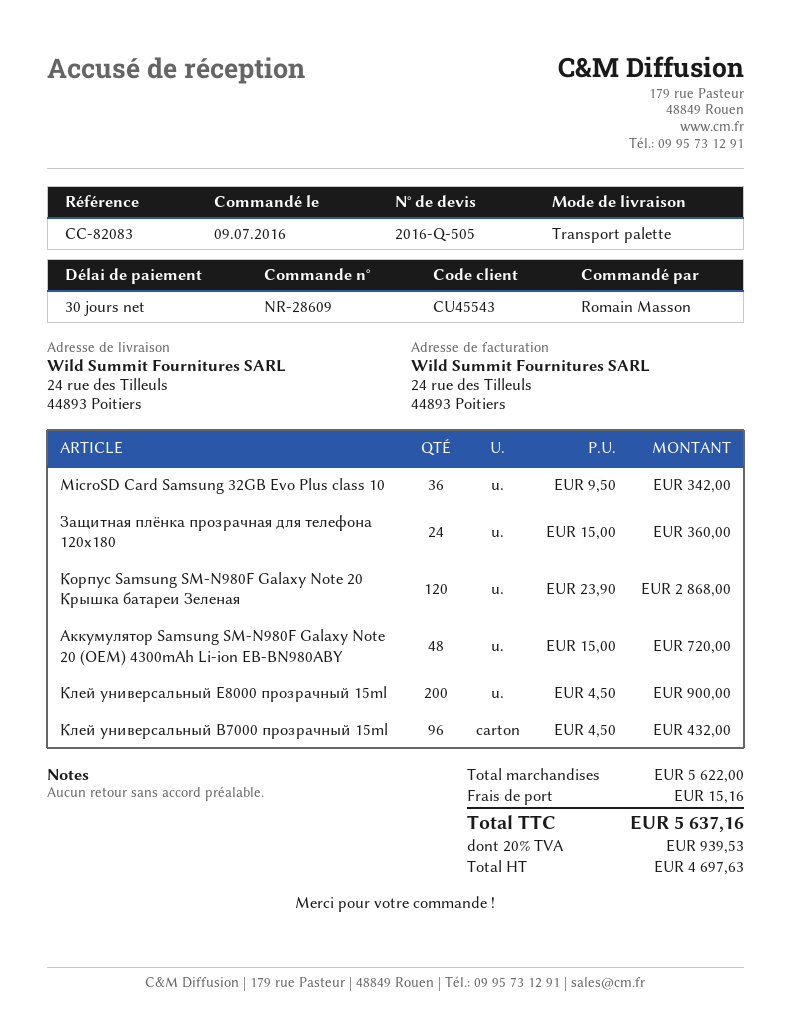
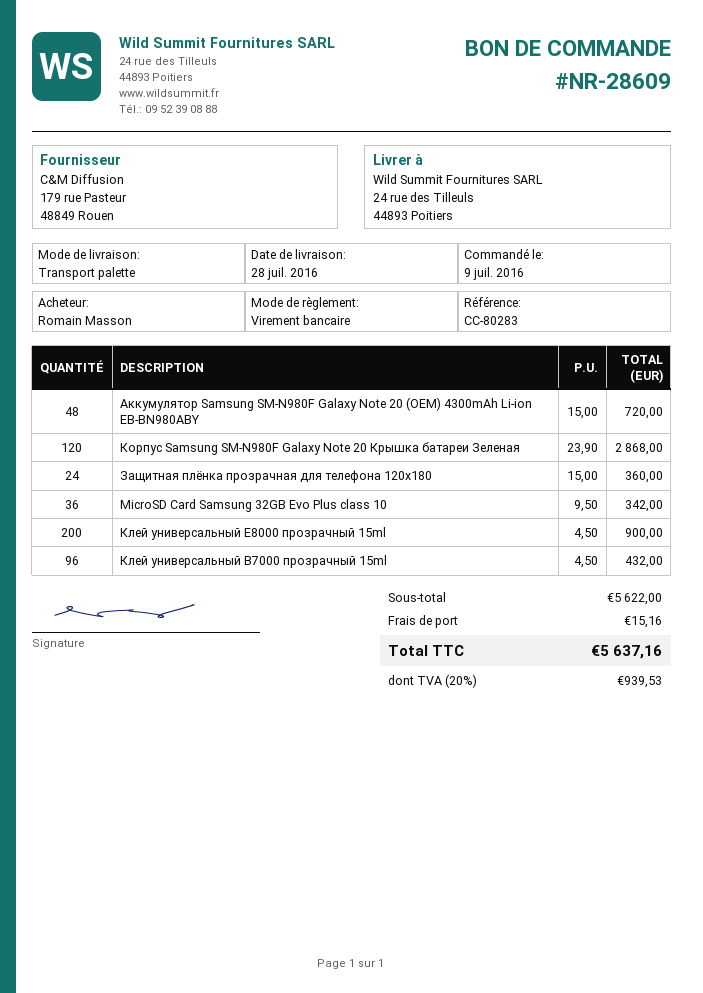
reference: CC-82083 -> CC-80283

